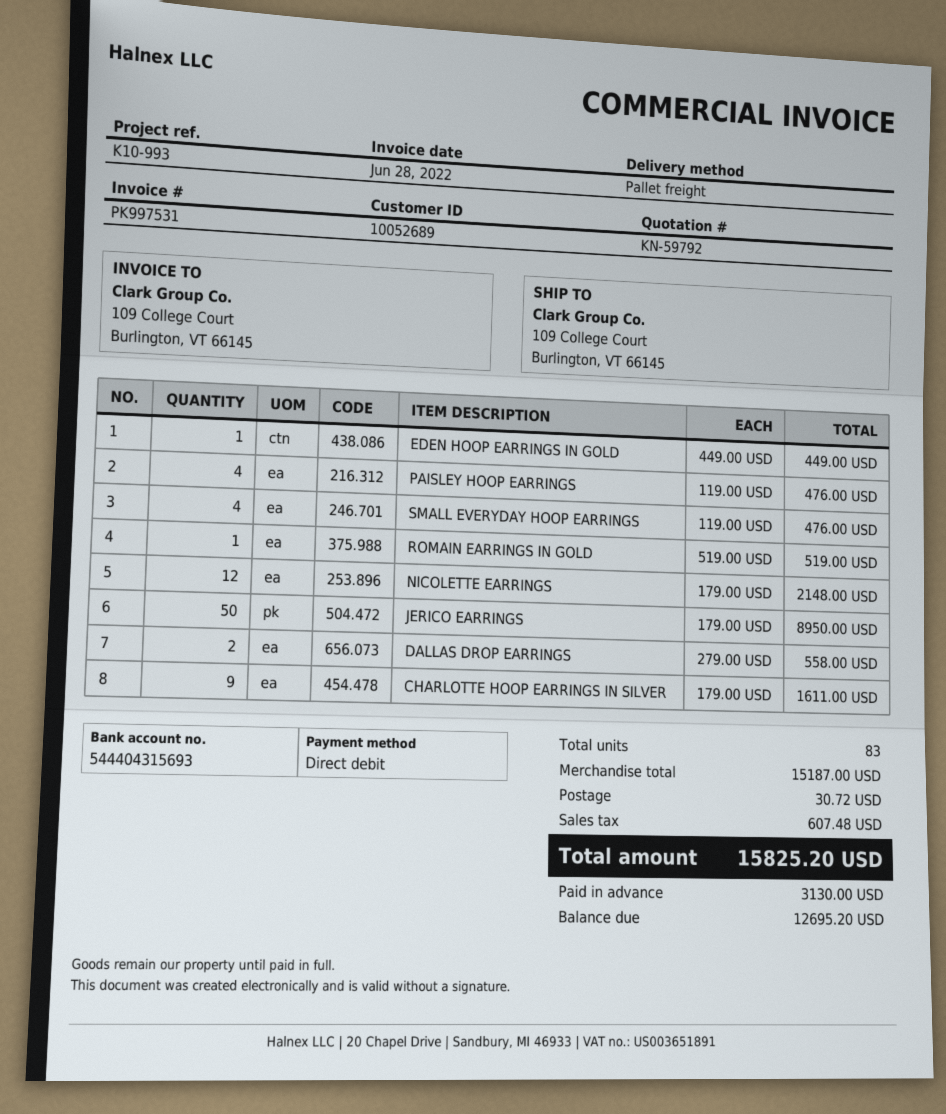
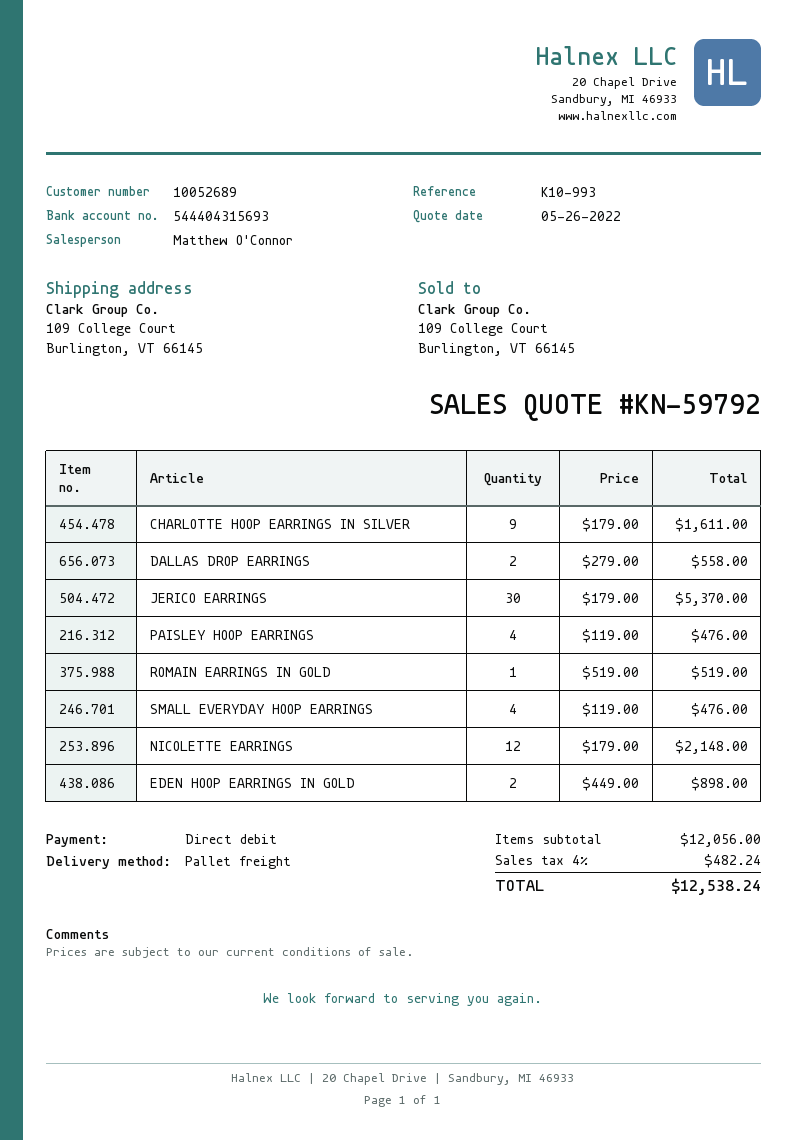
EDEN HOOP EARRINGS IN GOLD: 1 x 449.00 = 449.00 -> 2 x 449.00 = 898.00
JERICO EARRINGS: 50 x 179.00 = 8950.00 -> 30 x 179.00 = 5370.00
subtotal: 15187.00 -> 12056.00
shipping: 30.72 -> none
tax: 607.48 -> 482.24
total: 15825.20 -> 12538.24

